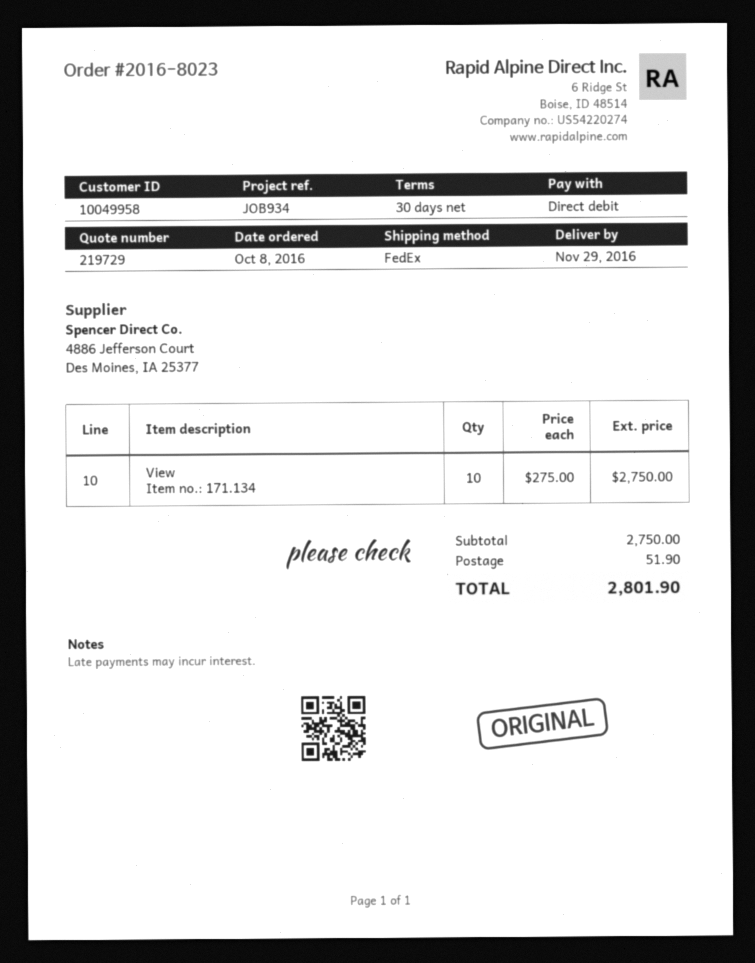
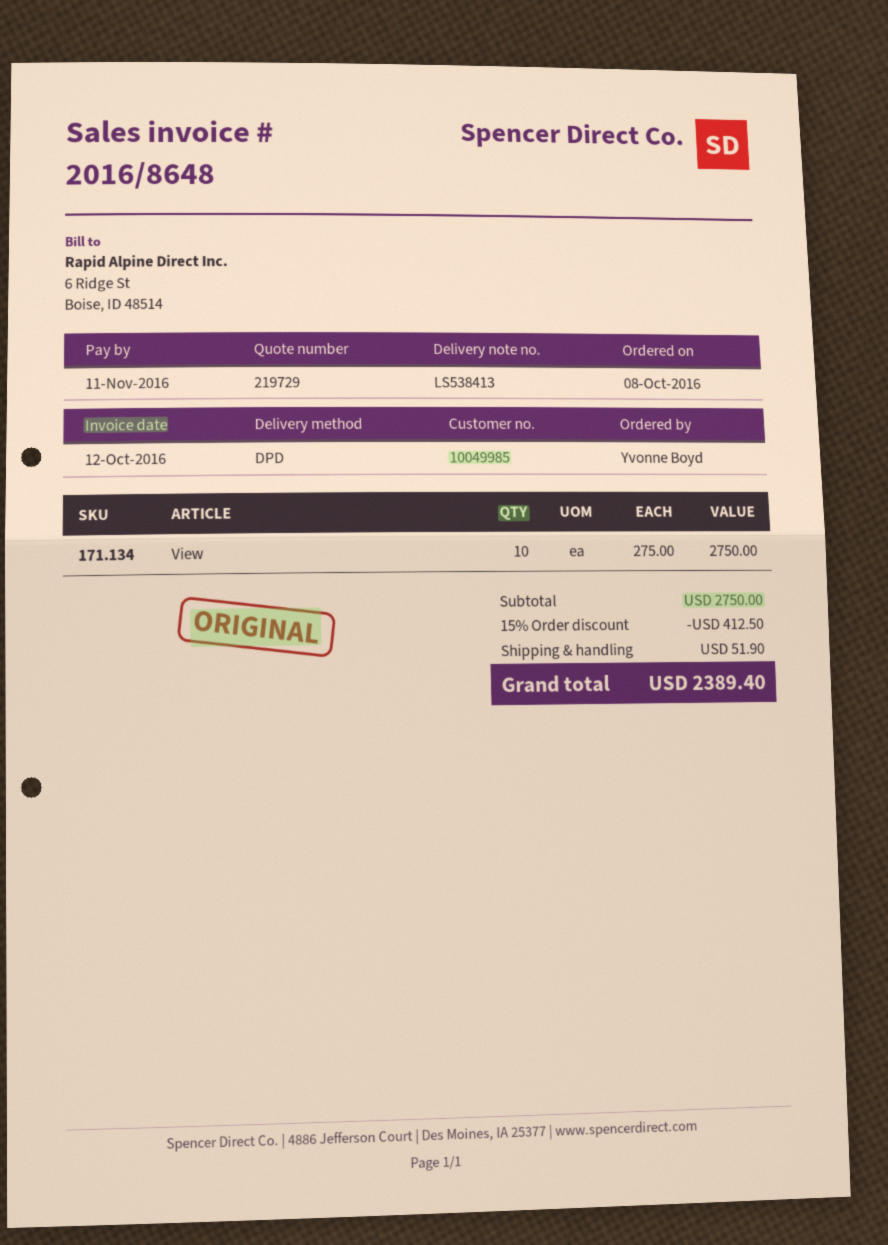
customer number: 10049958 -> 10049985
shipping method: FedEx -> DPD
discount: none -> 15% = 412.50
total: 2801.90 -> 2389.40

